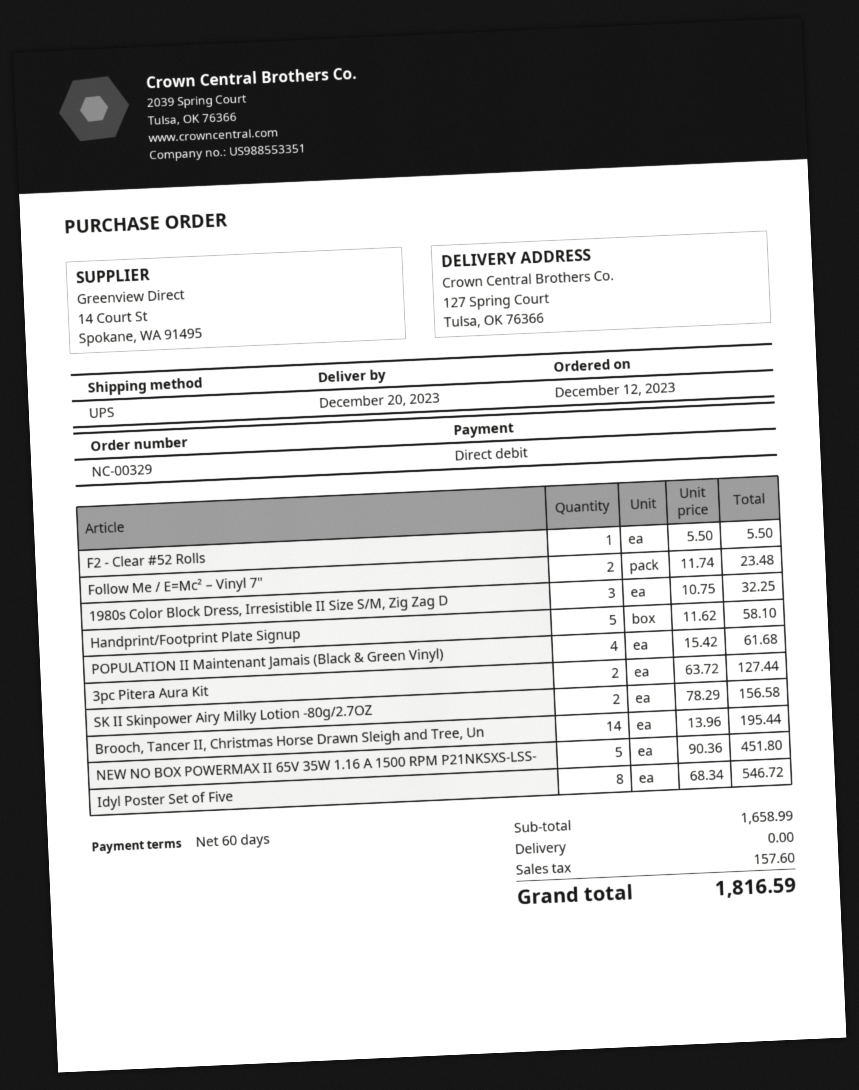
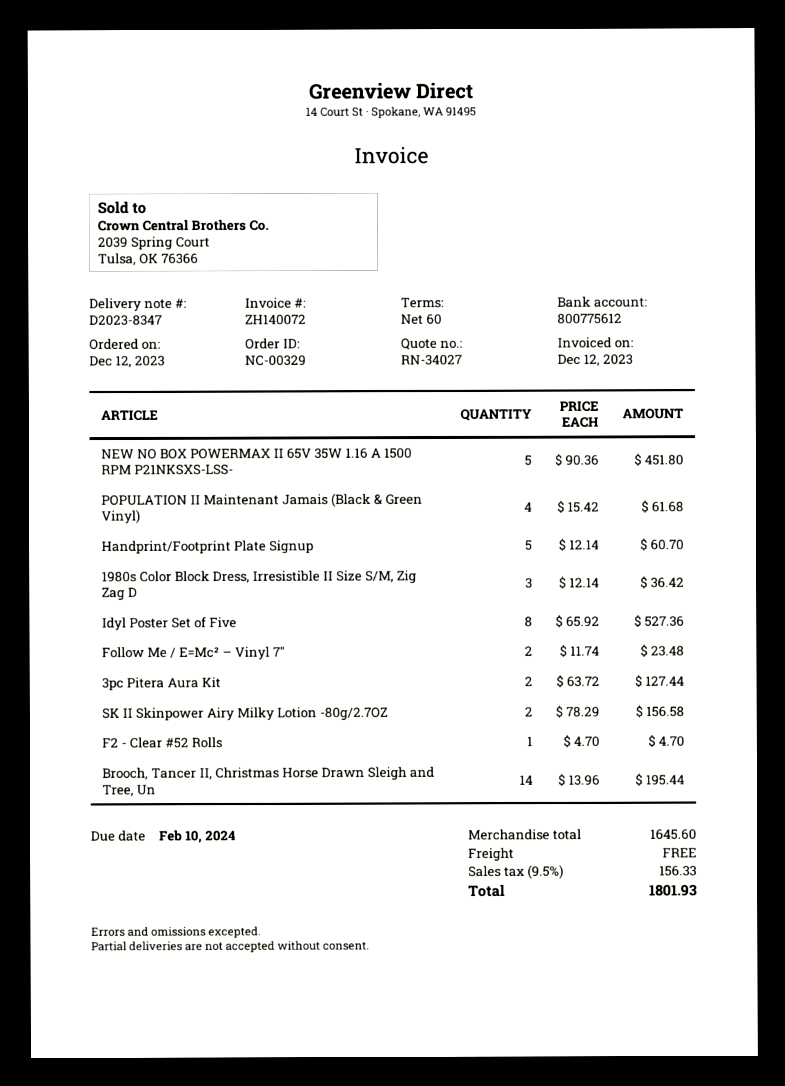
F2 - Clear #52 Rolls: 1 x 5.50 = 5.50 -> 1 x 4.70 = 4.70
1980s Color Block Dress, Irresistible II Size S/M, Zig Zag D: 3 x 10.75 = 32.25 -> 3 x 12.14 = 36.42
Handprint/Footprint Plate Signup: 5 x 11.62 = 58.10 -> 5 x 12.14 = 60.70
Idyl Poster Set of Five: 8 x 68.34 = 546.72 -> 8 x 65.92 = 527.36
subtotal: 1658.99 -> 1645.60
tax: 157.60 -> 156.33
total: 1816.59 -> 1801.93

